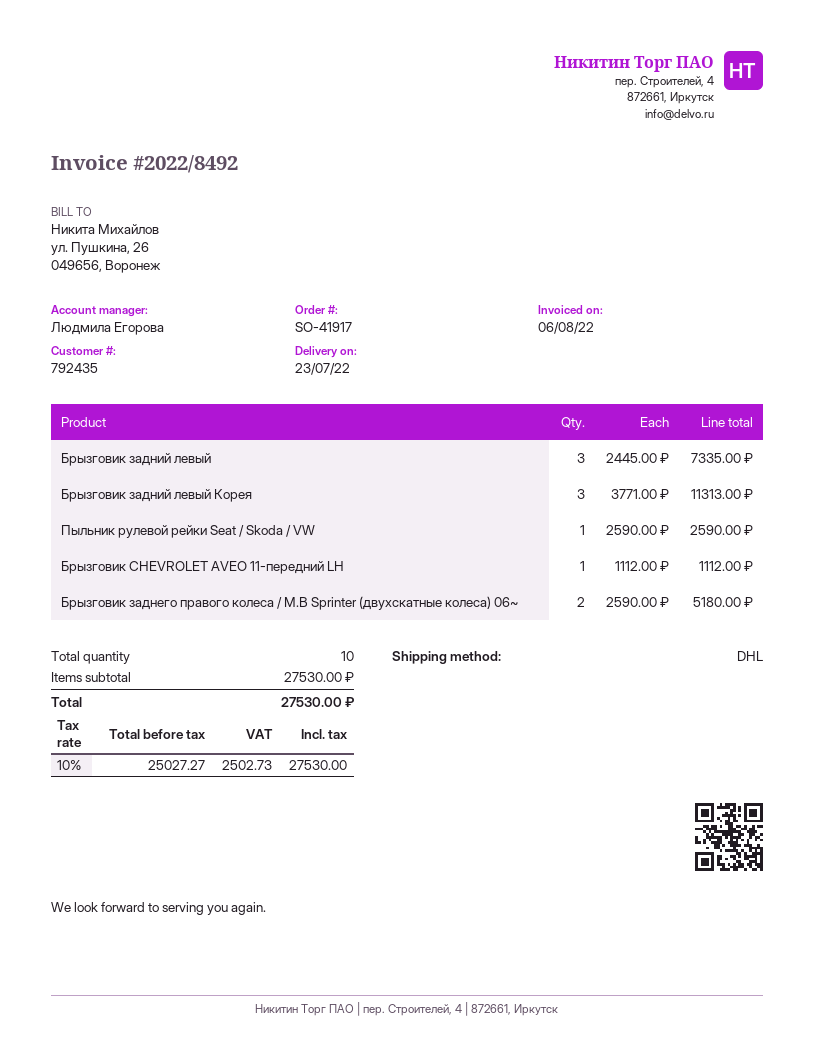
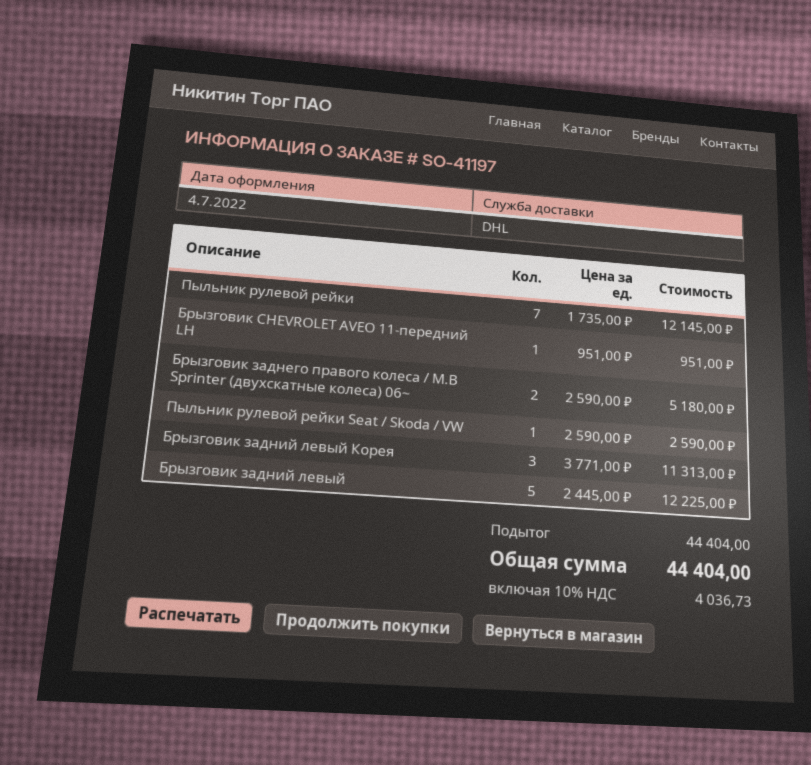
order number: SO-41917 -> SO-41197
Брызговик задний левый: 3 x 2445.00 = 7335.00 -> 5 x 2445.00 = 12225.00
Брызговик CHEVROLET AVEO 11-передний LH: 1 x 1112.00 = 1112.00 -> 1 x 951.00 = 951.00
Пыльник рулевой рейки: none -> 7 x 1735.00 = 12145.00
subtotal: 27530.00 -> 44404.00
tax: 10% = 2502.73 -> 10% = 4036.73
total: 27530.00 -> 44404.00

